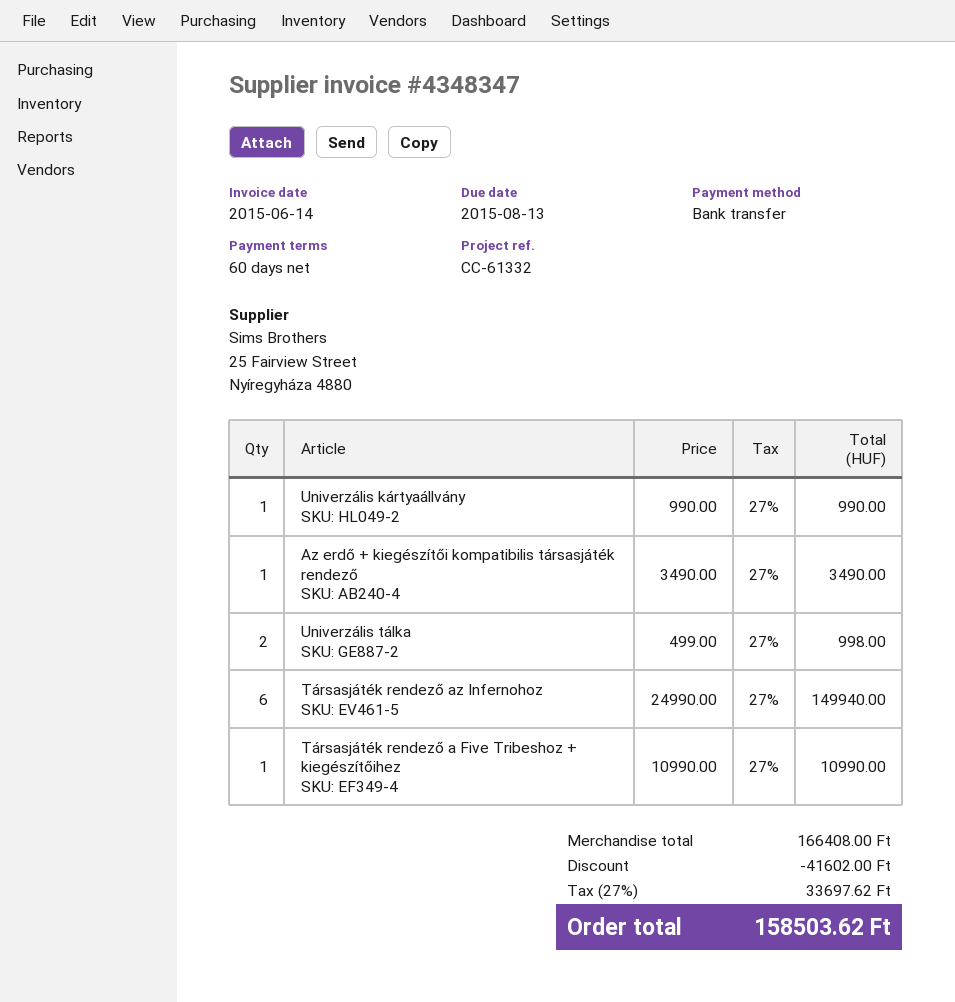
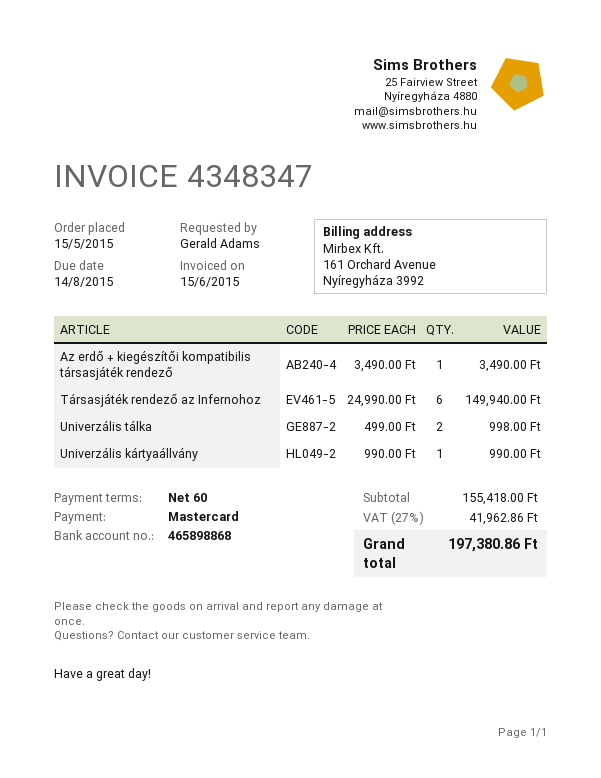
invoice date: 2015-06-14 -> 2015-06-15
due date: 2015-08-13 -> 2015-08-14
payment method: bank transfer -> Mastercard
Társasjáték rendező a Five Tribeshoz + kiegészítőihez: 1 x 10990.00 = 10990.00 -> none
subtotal: 166408.00 -> 155418.00
discount: 41602.00 -> none
tax: 27% = 33697.62 -> 27% = 41962.86
total: 158503.62 -> 197380.86

